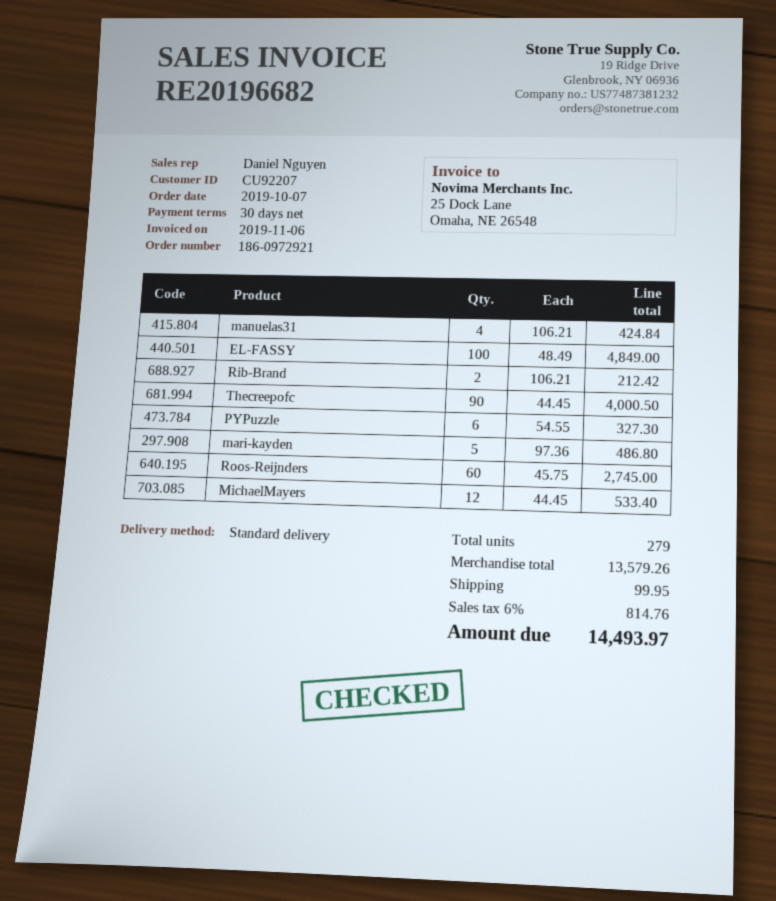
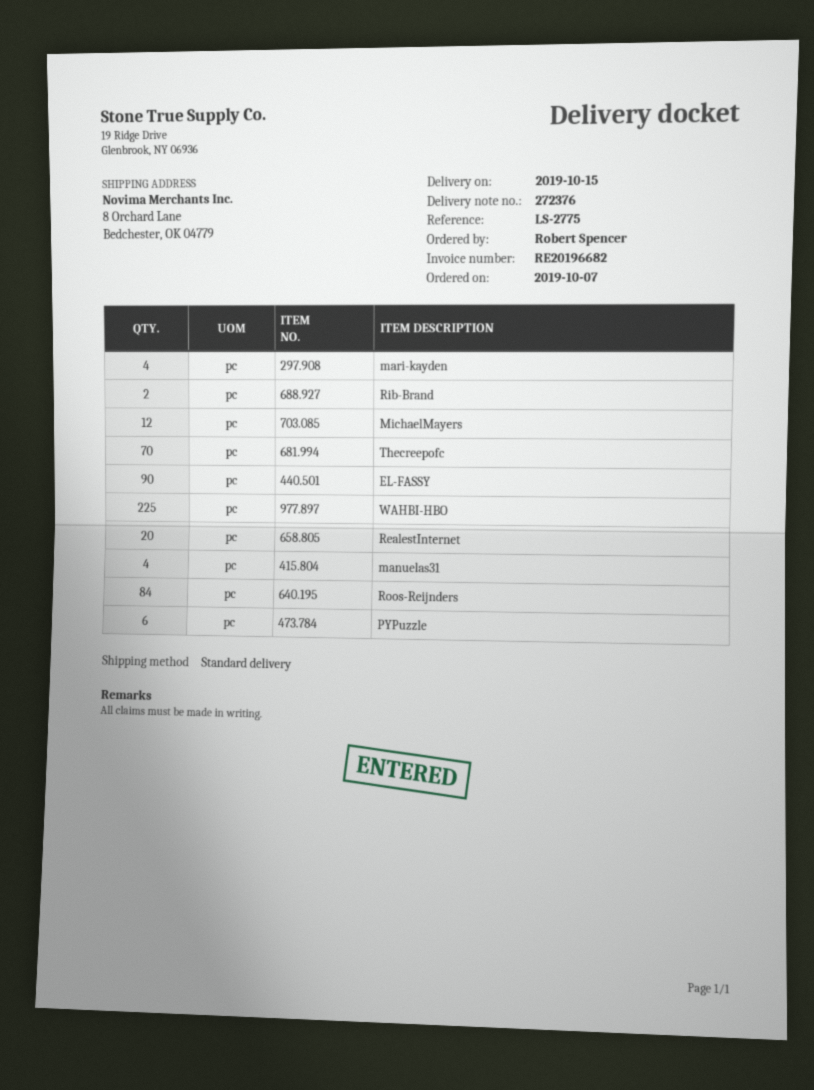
EL-FASSY: 100 -> 90
Thecreepofc: 90 -> 70
mari-kayden: 5 -> 4
Roos-Reijnders: 60 -> 84
WAHBI-HBO: none -> 225
RealestInternet: none -> 20

